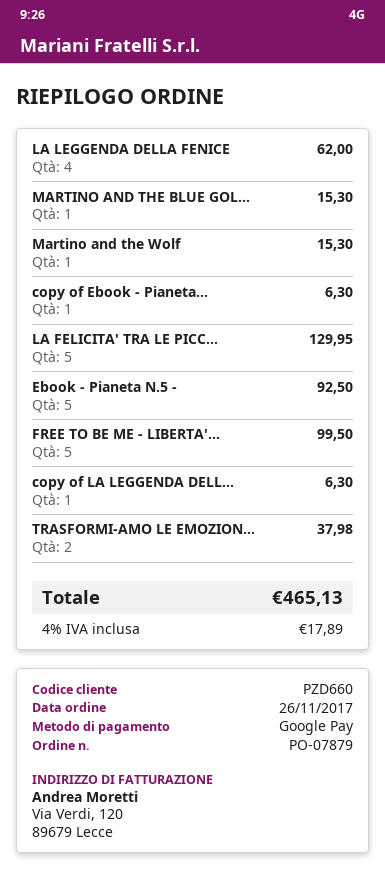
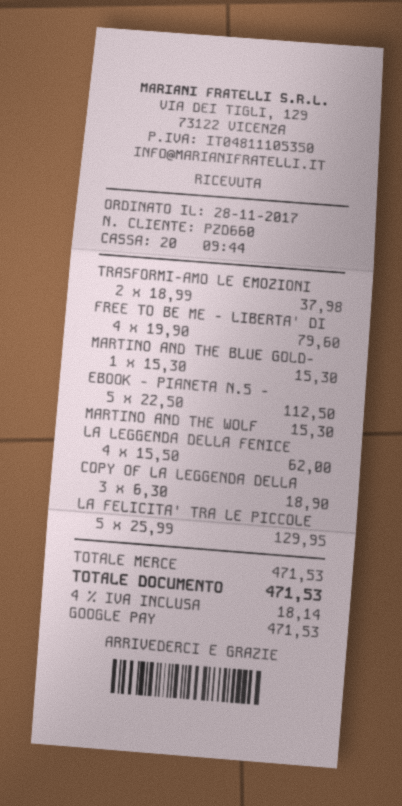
order date: 2017-11-26 -> 2017-11-28
copy of Ebook - Pianeta...: 1 for 6.30 -> none
Ebook - Pianeta N.5 -: 5 for 92.50 -> 5 for 112.50
FREE TO BE ME - LIBERTA'...: 5 for 99.50 -> 4 for 79.60
copy of LA LEGGENDA DELL...: 1 for 6.30 -> 3 for 18.90
tax: 4% = 17.89 -> 4% = 18.14
total: 465.13 -> 471.53

